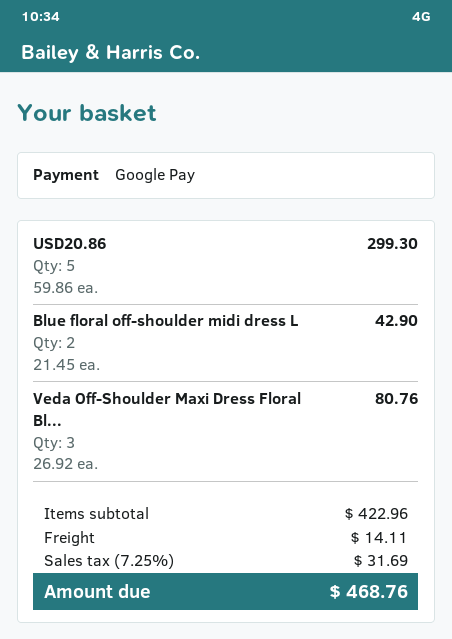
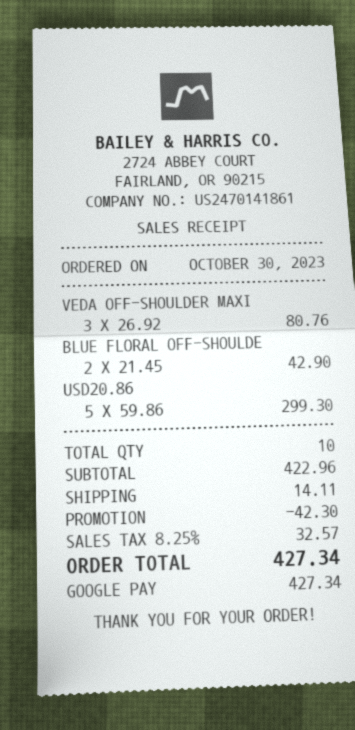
discount: none -> 42.30
tax: 7.25% = 31.69 -> 8.25% = 32.57
total: 468.76 -> 427.34

